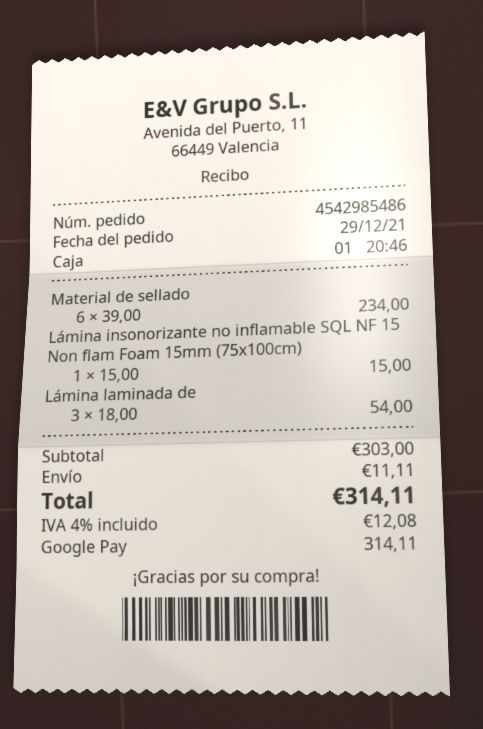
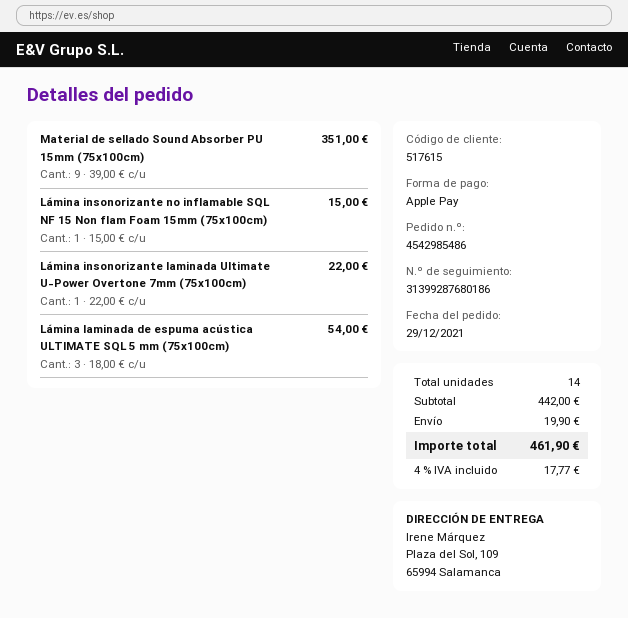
payment method: Google Pay -> Apple Pay
Material de sellado: 6 x 39.00 = 234.00 -> 9 x 39.00 = 351.00
Lámina insonorizante laminada Ultimate U-Power Overtone 7mm (75x100cm): none -> 1 x 22.00 = 22.00
subtotal: 303.00 -> 442.00
shipping: 11.11 -> 19.90
tax: 4% = 12.08 -> 4% = 17.77
total: 314.11 -> 461.90

